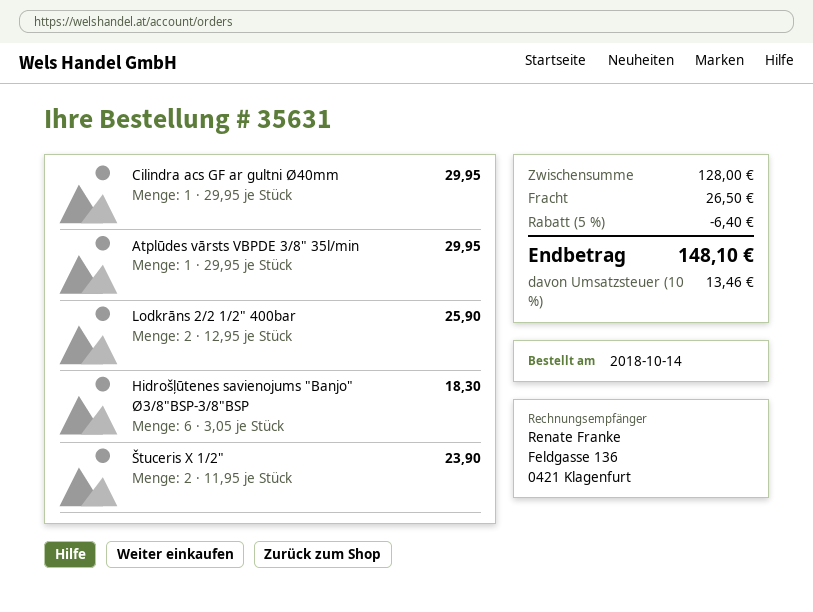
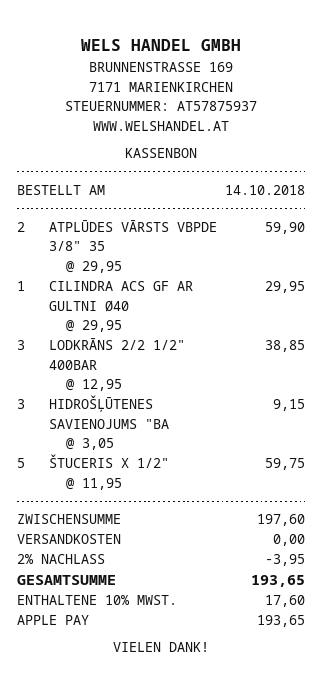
Atplūdes vārsts VBPDE 3/8" 35l/min: 1 x 29.95 = 29.95 -> 2 x 29.95 = 59.90
Lodkrāns 2/2 1/2" 400bar: 2 x 12.95 = 25.90 -> 3 x 12.95 = 38.85
Hidrošļūtenes savienojums "Banjo" Ø3/8"BSP-3/8"BSP: 6 x 3.05 = 18.30 -> 3 x 3.05 = 9.15
Štuceris X 1/2": 2 x 11.95 = 23.90 -> 5 x 11.95 = 59.75
subtotal: 128.00 -> 197.60
discount: 5% = 6.40 -> 2% = 3.95
shipping: 26.50 -> 0.00
tax: 10% = 13.46 -> 10% = 17.60
total: 148.10 -> 193.65

